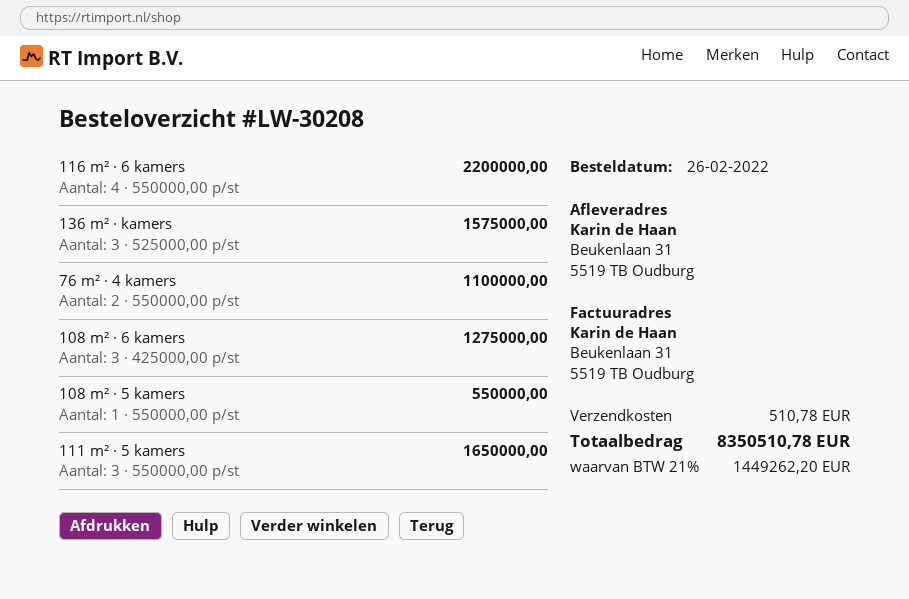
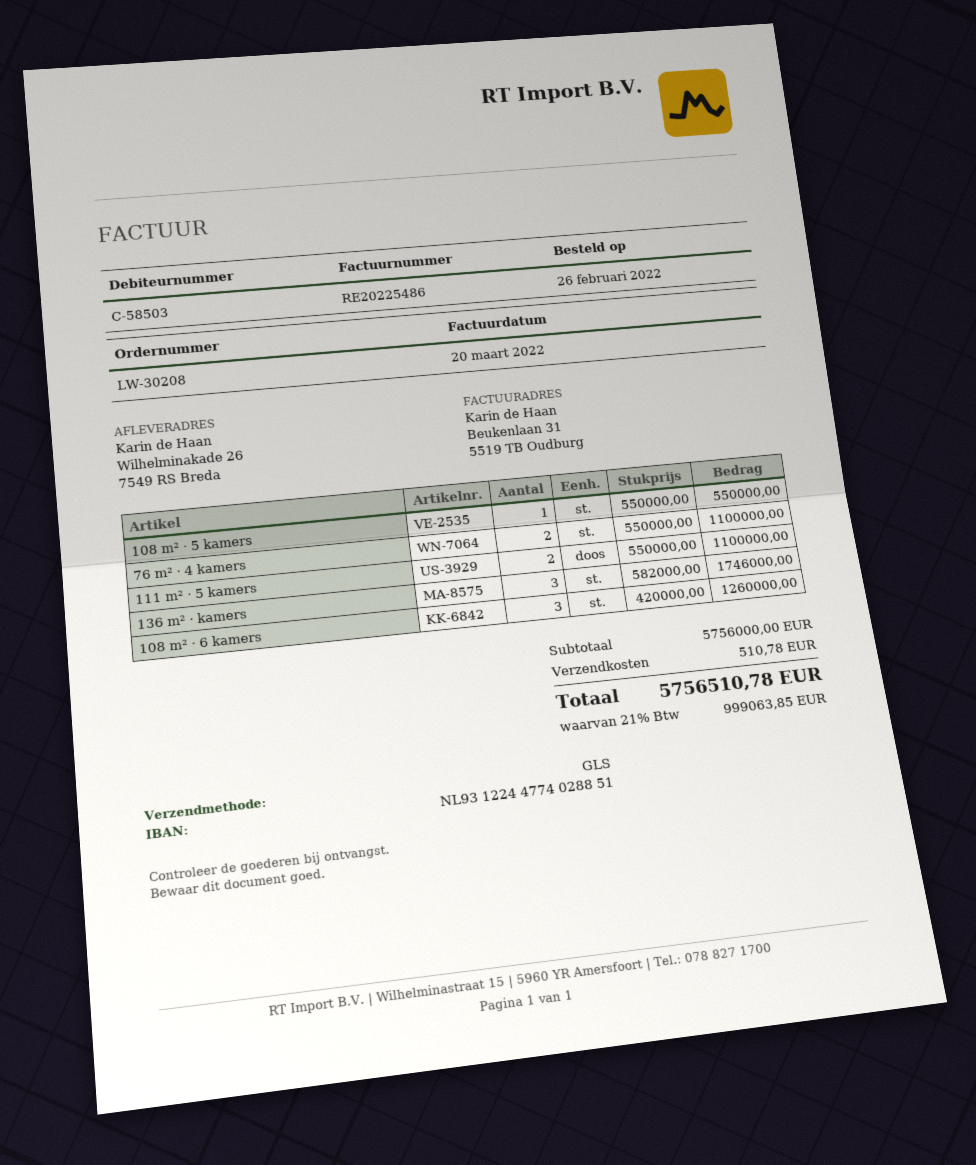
ship to: Beukenlaan 31, 5519 TB Oudburg -> Wilhelminakade 26, 7549 RS Breda
116 m² · 6 kamers: 4 x 550000.00 = 2200000.00 -> none
136 m² · kamers: 3 x 525000.00 = 1575000.00 -> 3 x 582000.00 = 1746000.00
108 m² · 6 kamers: 3 x 425000.00 = 1275000.00 -> 3 x 420000.00 = 1260000.00
111 m² · 5 kamers: 3 x 550000.00 = 1650000.00 -> 2 x 550000.00 = 1100000.00
tax: 21% = 1449262.20 -> 21% = 999063.85
total: 8350510.78 -> 5756510.78

